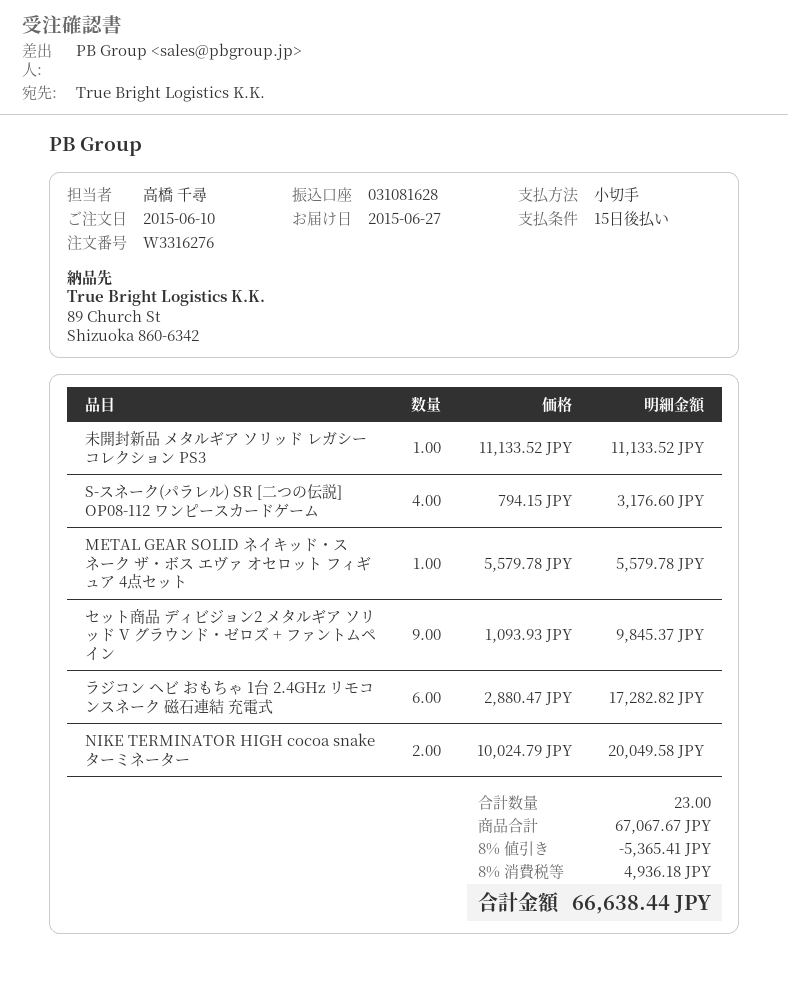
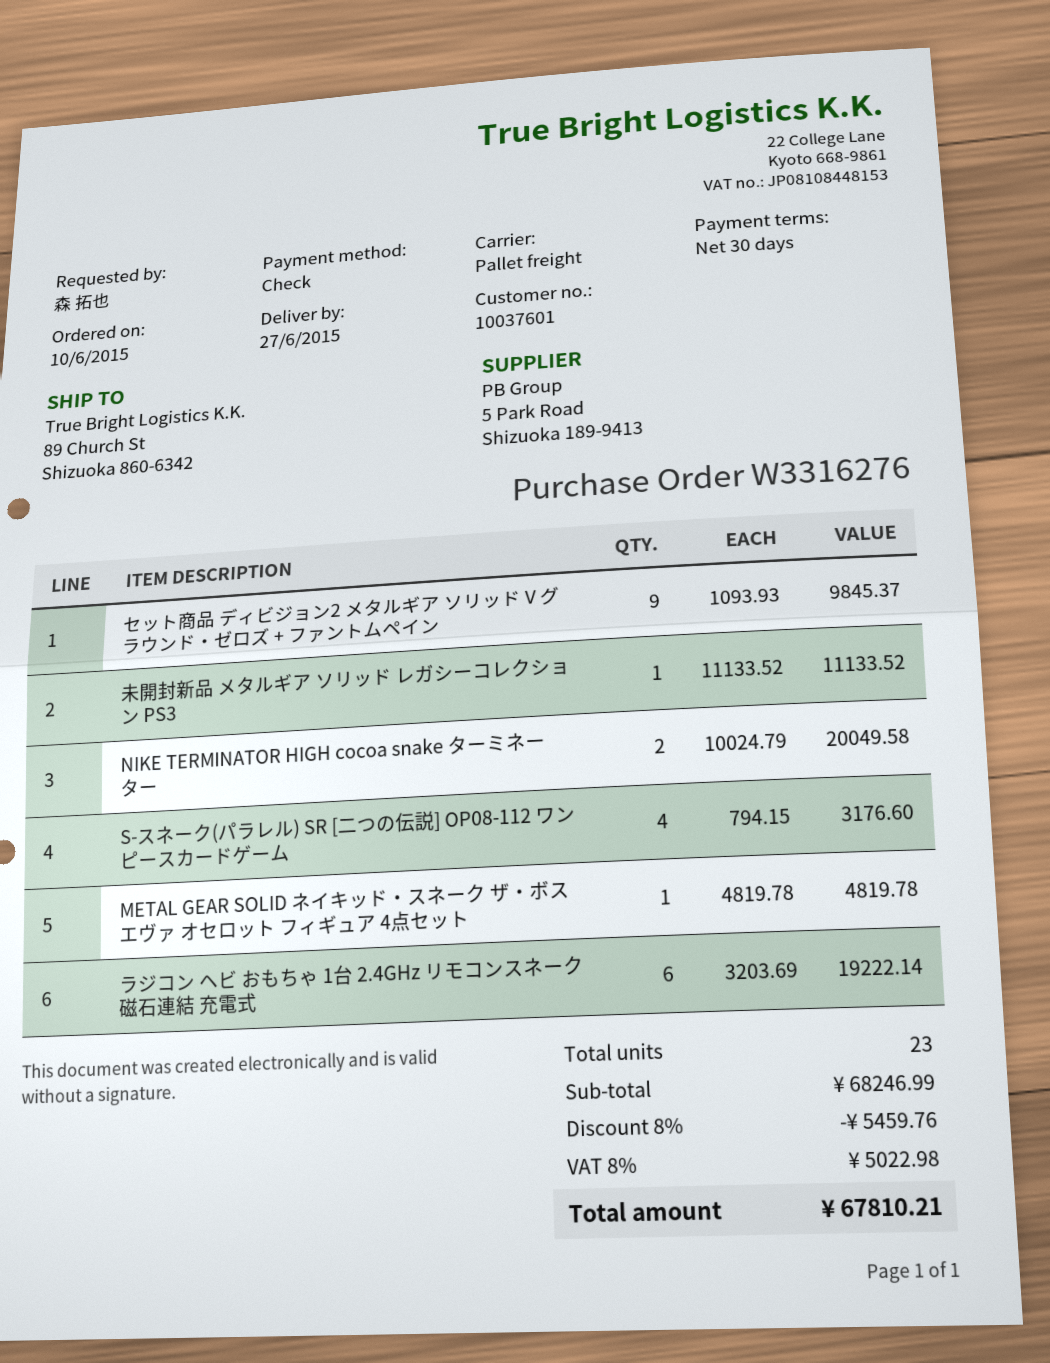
payment terms: 15 days -> 30 days
METAL GEAR SOLID ネイキッド・スネーク ザ・ボス エヴァ オセロット フィギュア 4点セット: 1 x 5579.78 = 5579.78 -> 1 x 4819.78 = 4819.78
ラジコン ヘビ おもちゃ 1台 2.4GHz リモコンスネーク 磁石連結 充電式: 6 x 2880.47 = 17282.82 -> 6 x 3203.69 = 19222.14
subtotal: 67067.67 -> 68246.99
discount: 8% = 5365.41 -> 8% = 5459.76
tax: 8% = 4936.18 -> 8% = 5022.98
total: 66638.44 -> 67810.21

